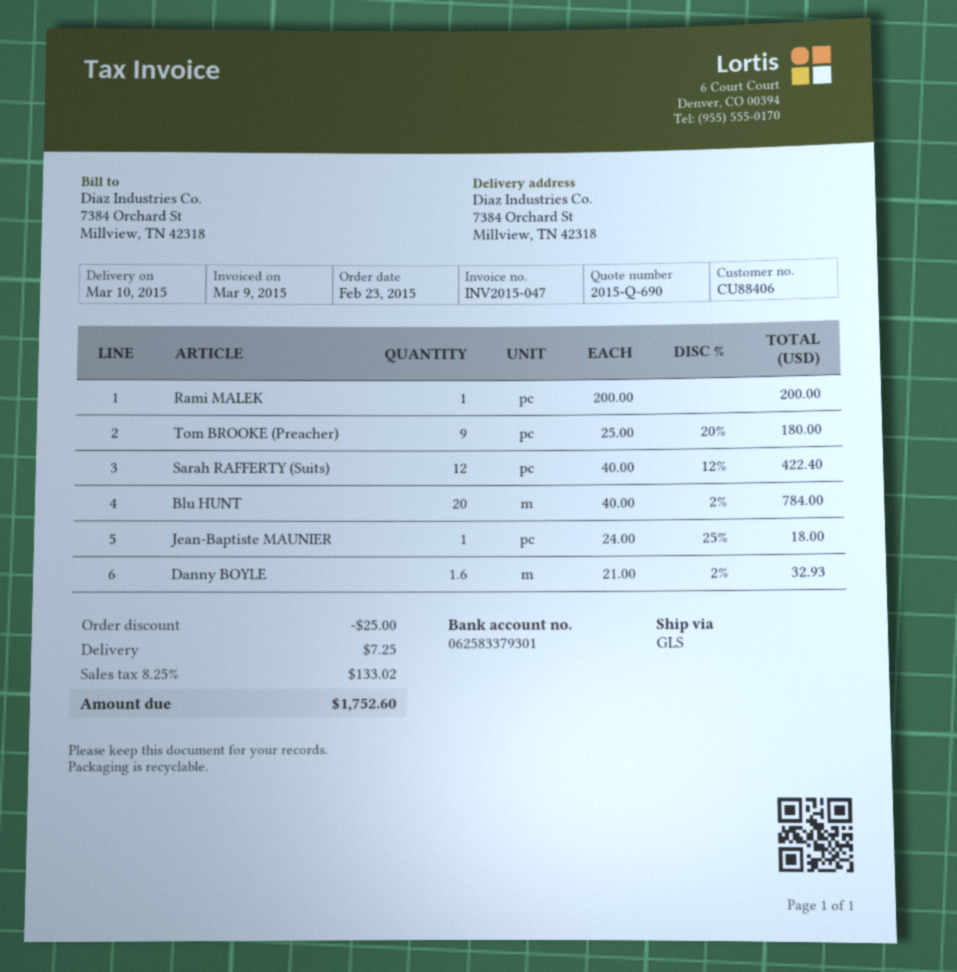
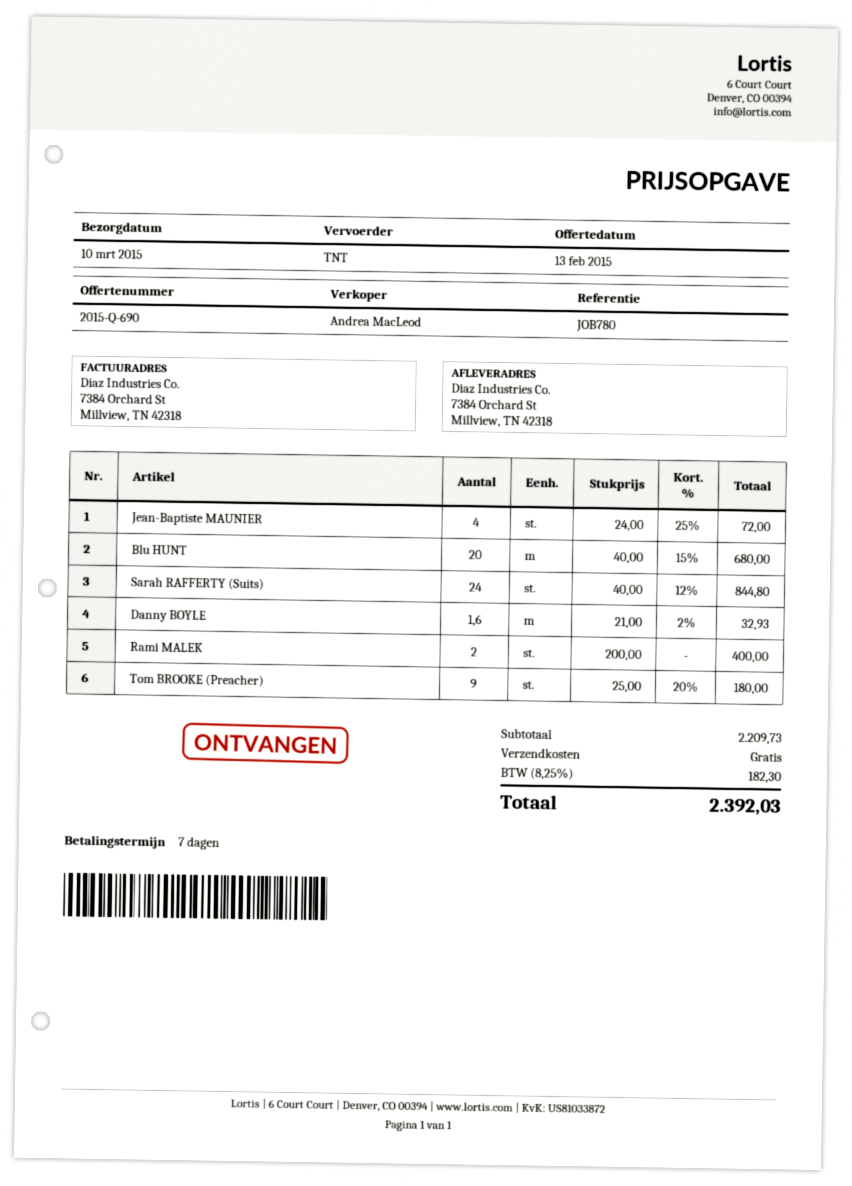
shipping method: GLS -> TNT
Rami MALEK: 1 x 200.00 = 200.00 -> 2 x 200.00 = 400.00
Sarah RAFFERTY (Suits): 12 x 40.00 - 12% = 422.40 -> 24 x 40.00 - 12% = 844.80
Blu HUNT: 20 x 40.00 - 2% = 784.00 -> 20 x 40.00 - 15% = 680.00
Jean-Baptiste MAUNIER: 1 x 24.00 - 25% = 18.00 -> 4 x 24.00 - 25% = 72.00
discount: 25.00 -> none
shipping: 7.25 -> 0.00
tax: 8.25% = 133.02 -> 8.25% = 182.30
total: 1752.60 -> 2392.03

